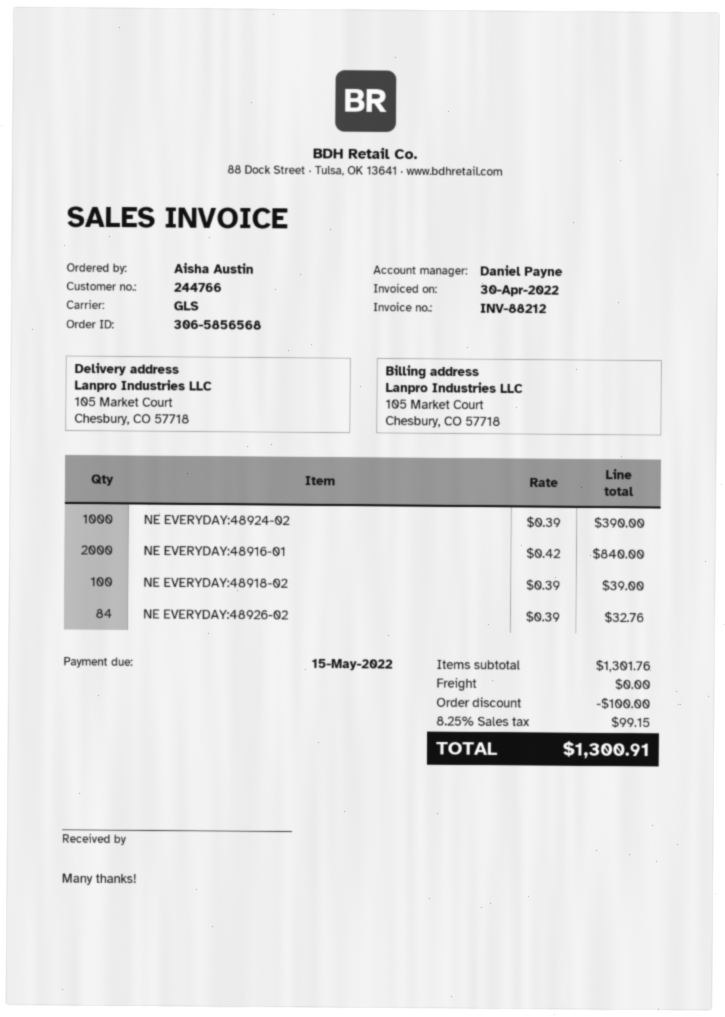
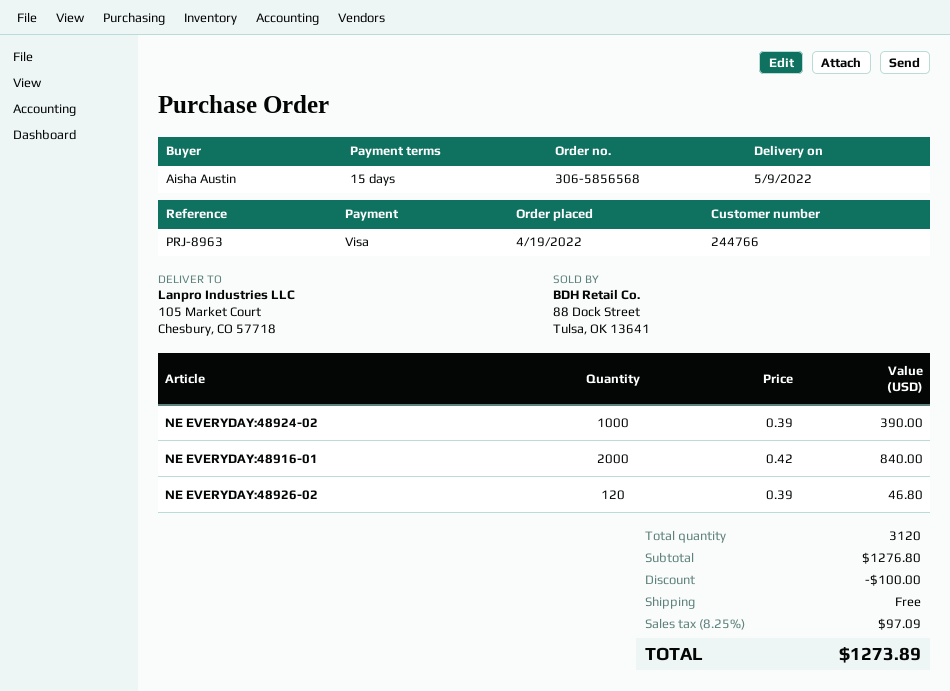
NE EVERYDAY:48918-02: 100 x 0.39 = 39.00 -> none
NE EVERYDAY:48926-02: 84 x 0.39 = 32.76 -> 120 x 0.39 = 46.80
subtotal: 1301.76 -> 1276.80
tax: 8.25% = 99.15 -> 8.25% = 97.09
total: 1300.91 -> 1273.89

